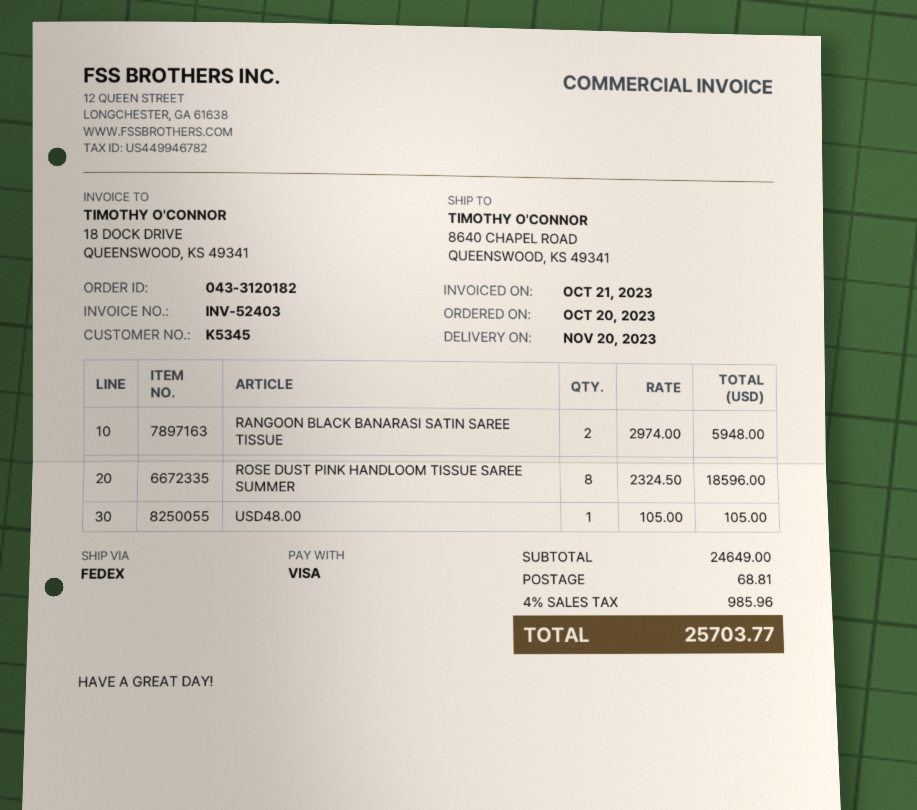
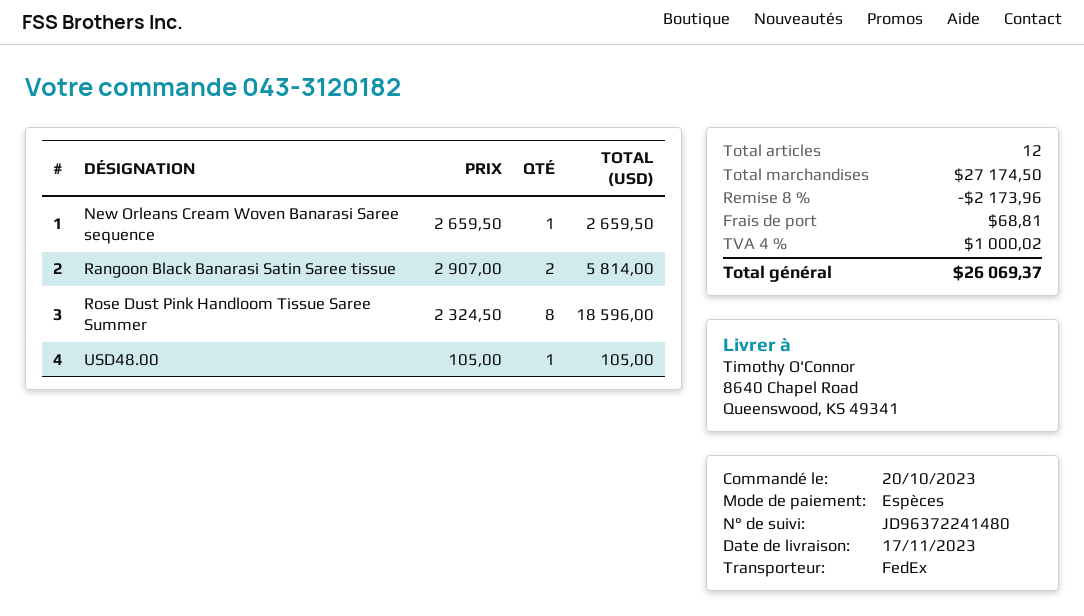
delivery date: 2023-11-20 -> 2023-11-17
payment method: Visa -> cash
RANGOON BLACK BANARASI SATIN SAREE TISSUE: 2 x 2974.00 = 5948.00 -> 2 x 2907.00 = 5814.00
New Orleans Cream Woven Banarasi Saree sequence: none -> 1 x 2659.50 = 2659.50
subtotal: 24649.00 -> 27174.50
discount: none -> 8% = 2173.96
tax: 4% = 985.96 -> 4% = 1000.02
total: 25703.77 -> 26069.37

